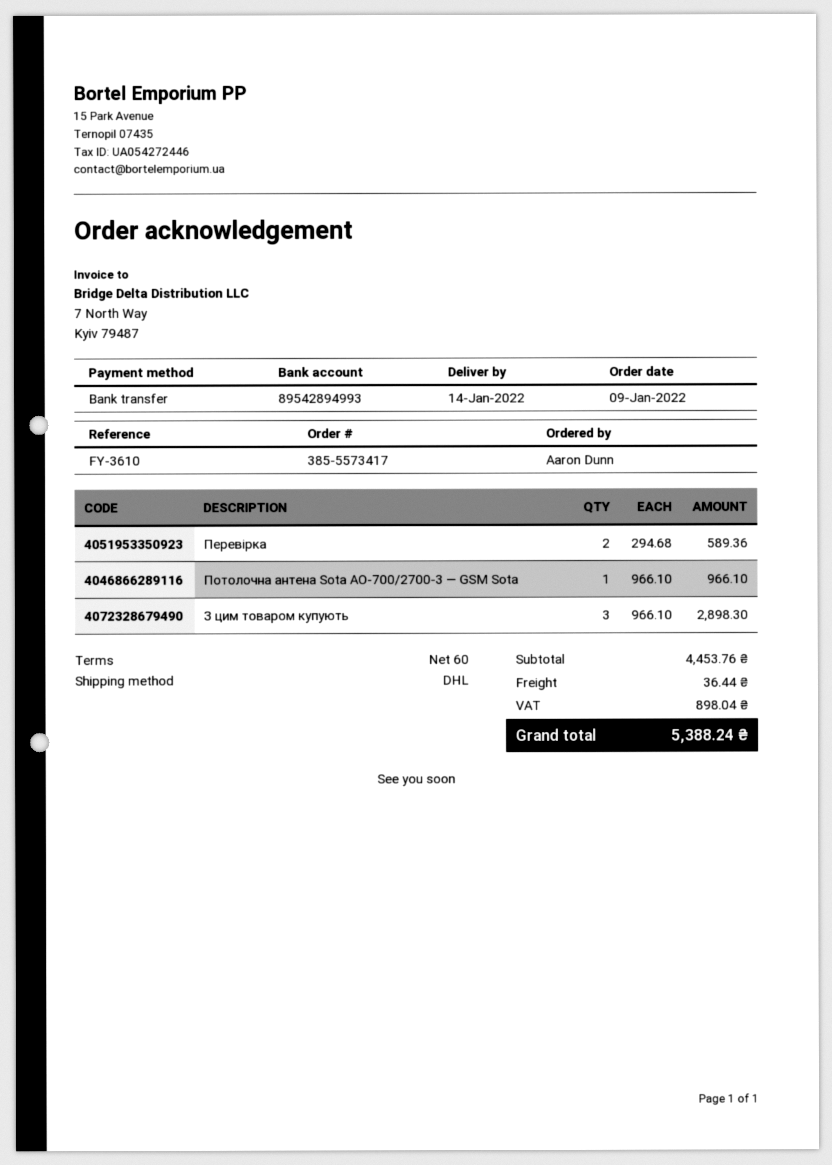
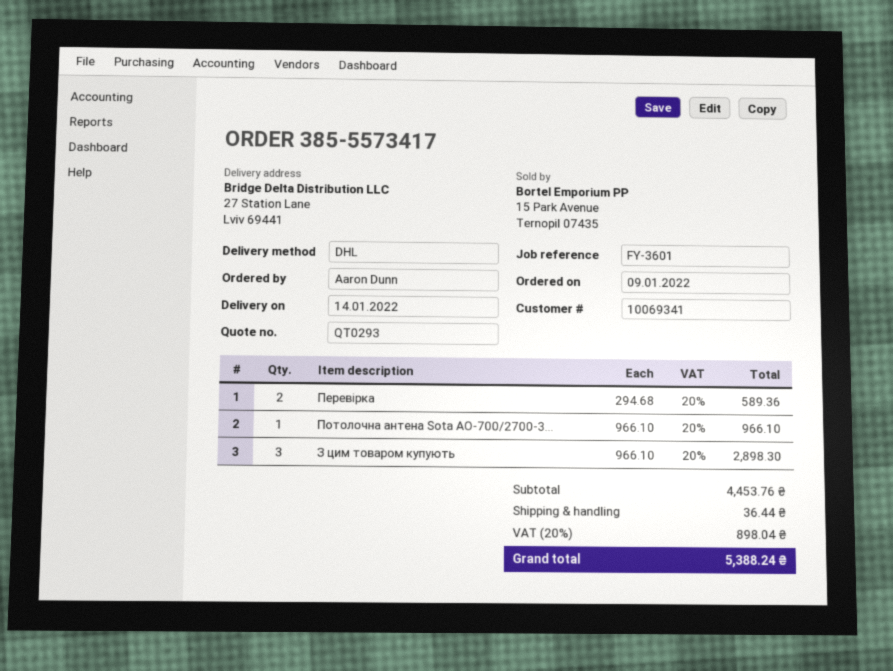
reference: FY-3610 -> FY-3601

